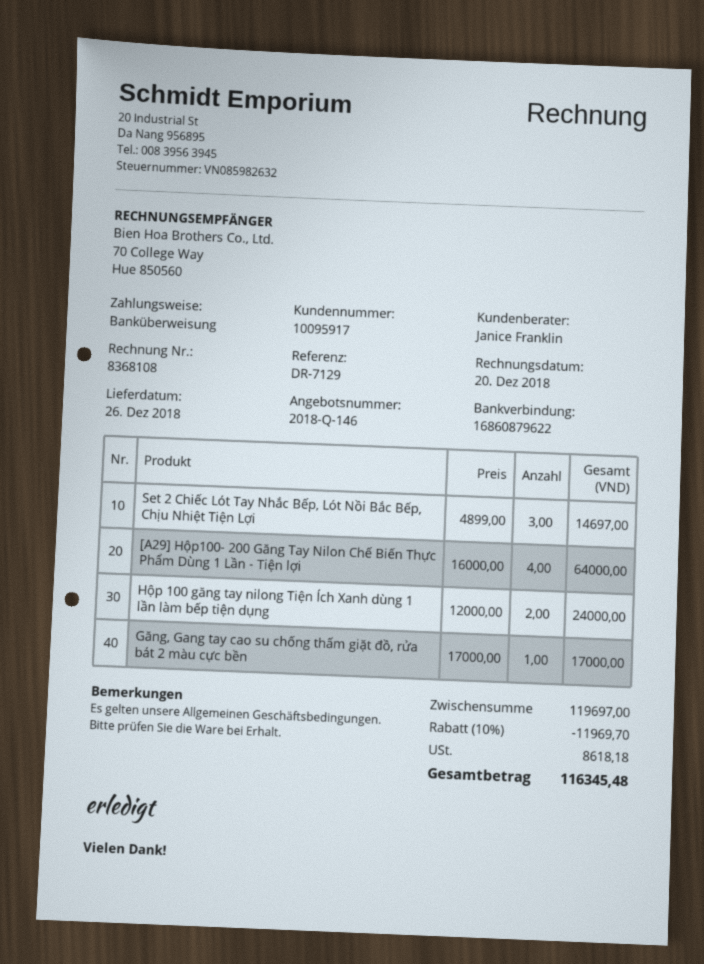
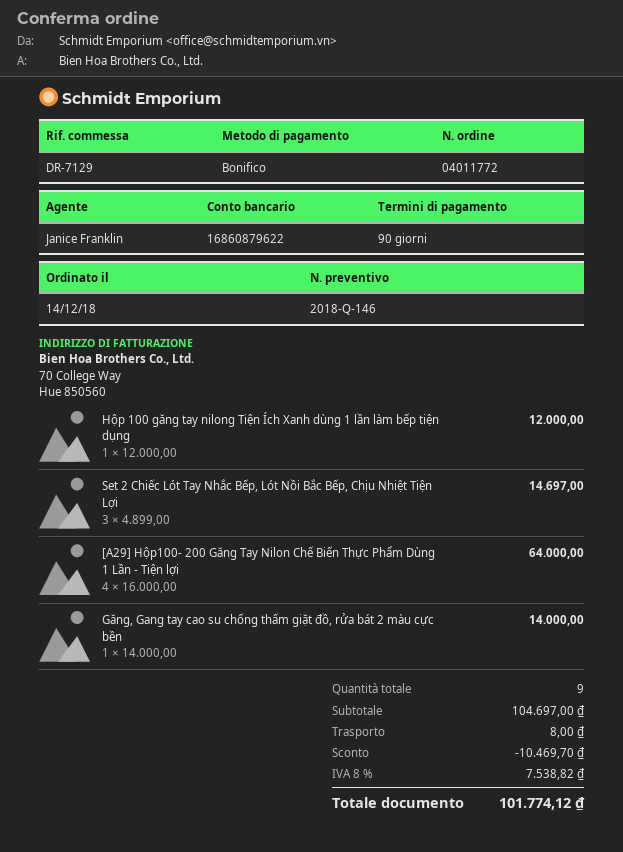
Hộp 100 găng tay nilong Tiện Ích Xanh dùng 1 lần làm bếp tiện dụng: 2 x 12000.00 = 24000.00 -> 1 x 12000.00 = 12000.00
Găng, Gang tay cao su chống thấm giặt đồ, rửa bát 2 màu cực bền: 1 x 17000.00 = 17000.00 -> 1 x 14000.00 = 14000.00
subtotal: 119697.00 -> 104697.00
discount: 11969.70 -> 10469.70
shipping: none -> 8.00
tax: 8618.18 -> 7538.82
total: 116345.48 -> 101774.12

